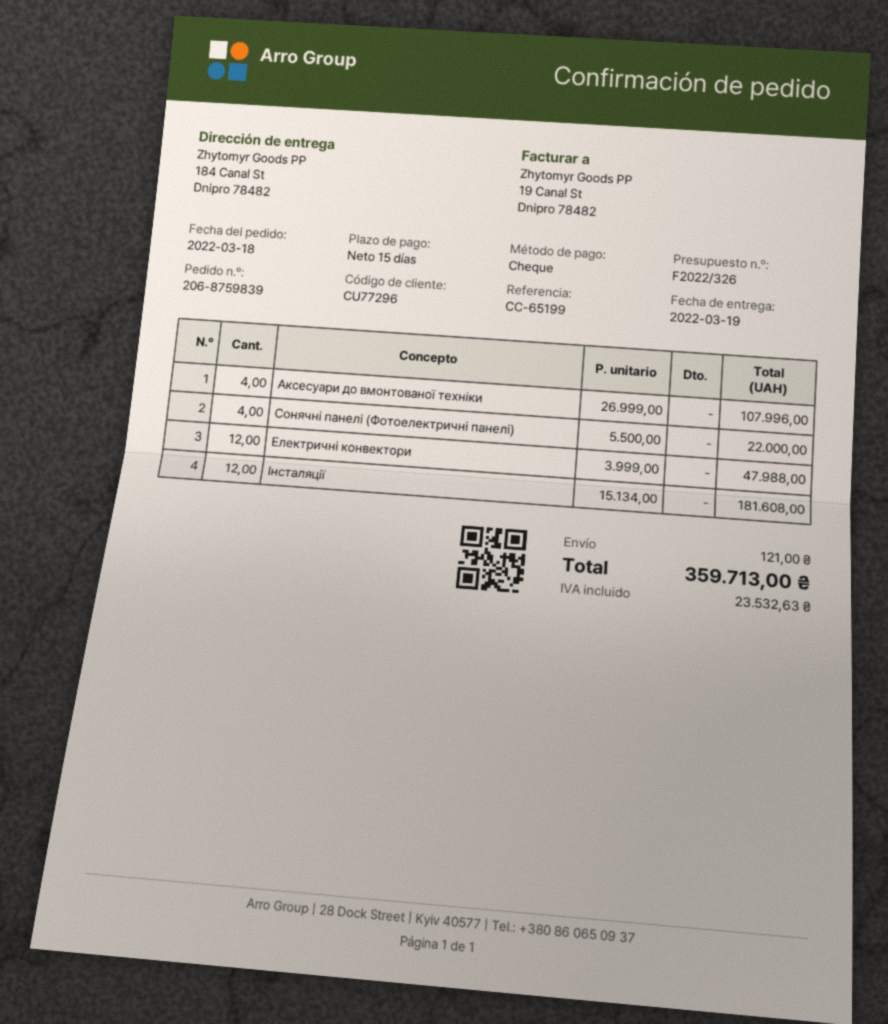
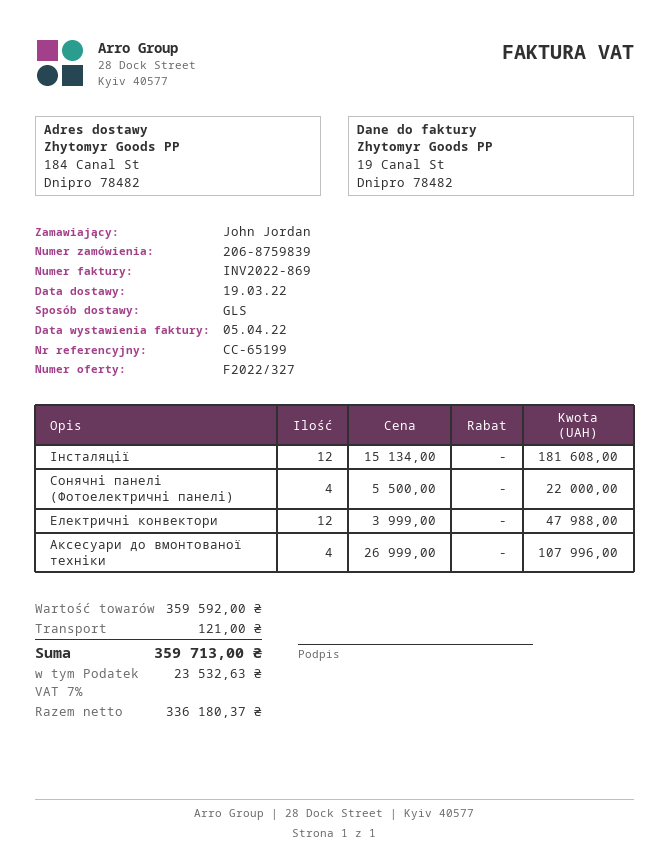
quote number: F2022/326 -> F2022/327

